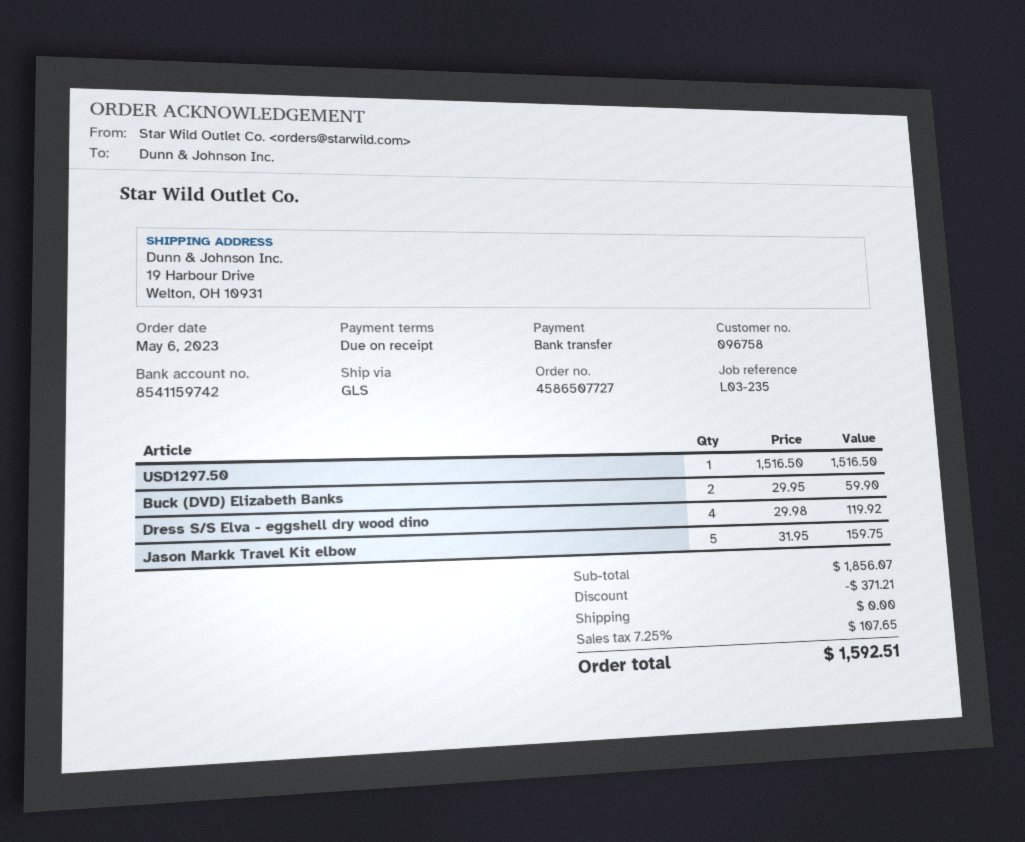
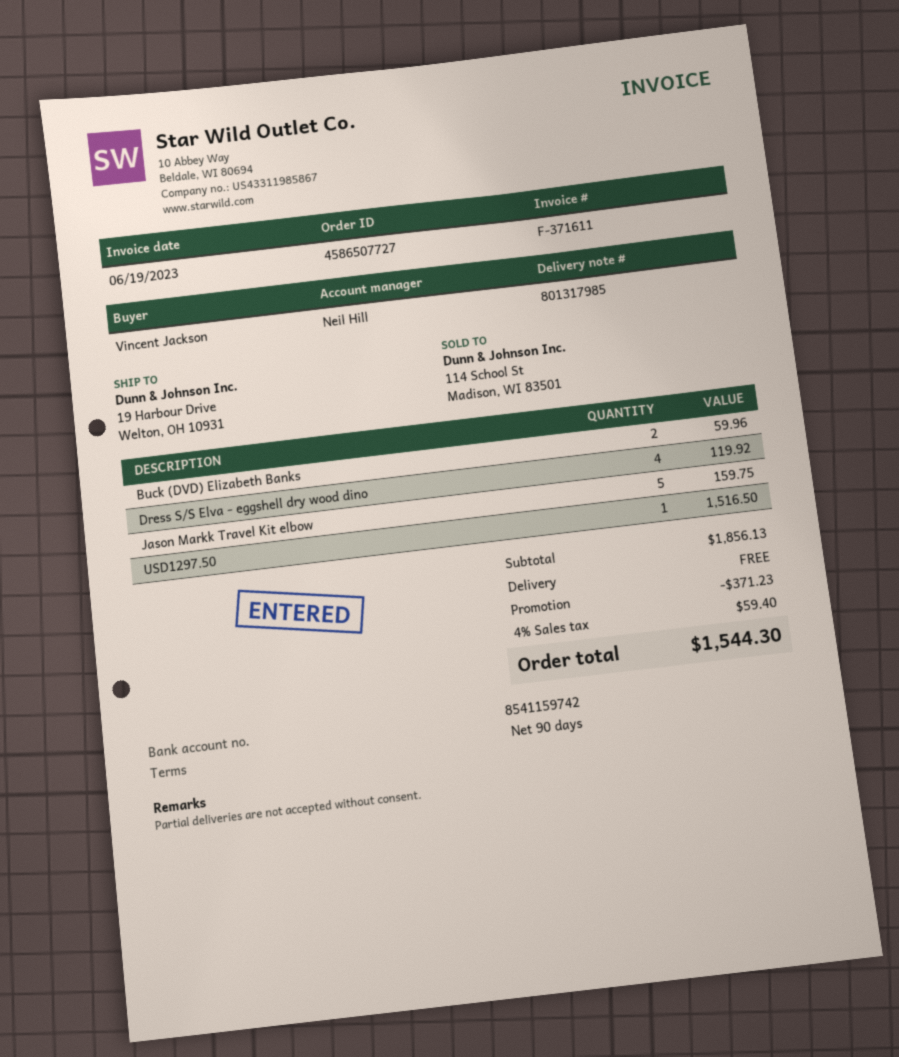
payment terms: on receipt -> 90 days
Buck (DVD) Elizabeth Banks: 2 for 59.90 -> 2 for 59.96
subtotal: 1856.07 -> 1856.13
discount: 371.21 -> 371.23
tax: 7.25% = 107.65 -> 4% = 59.40
total: 1592.51 -> 1544.30

